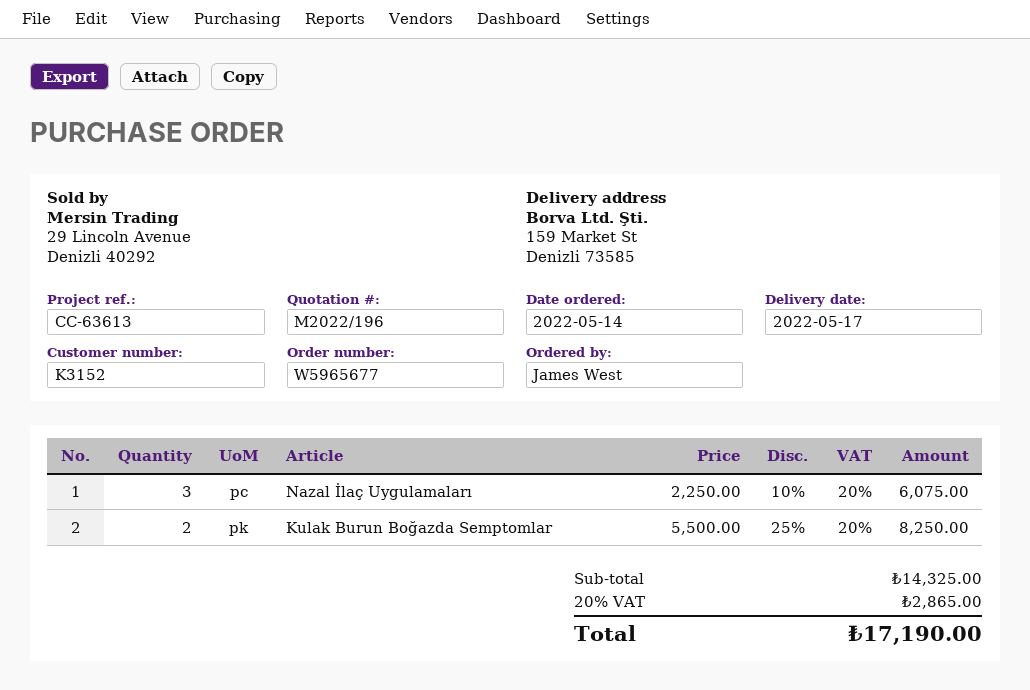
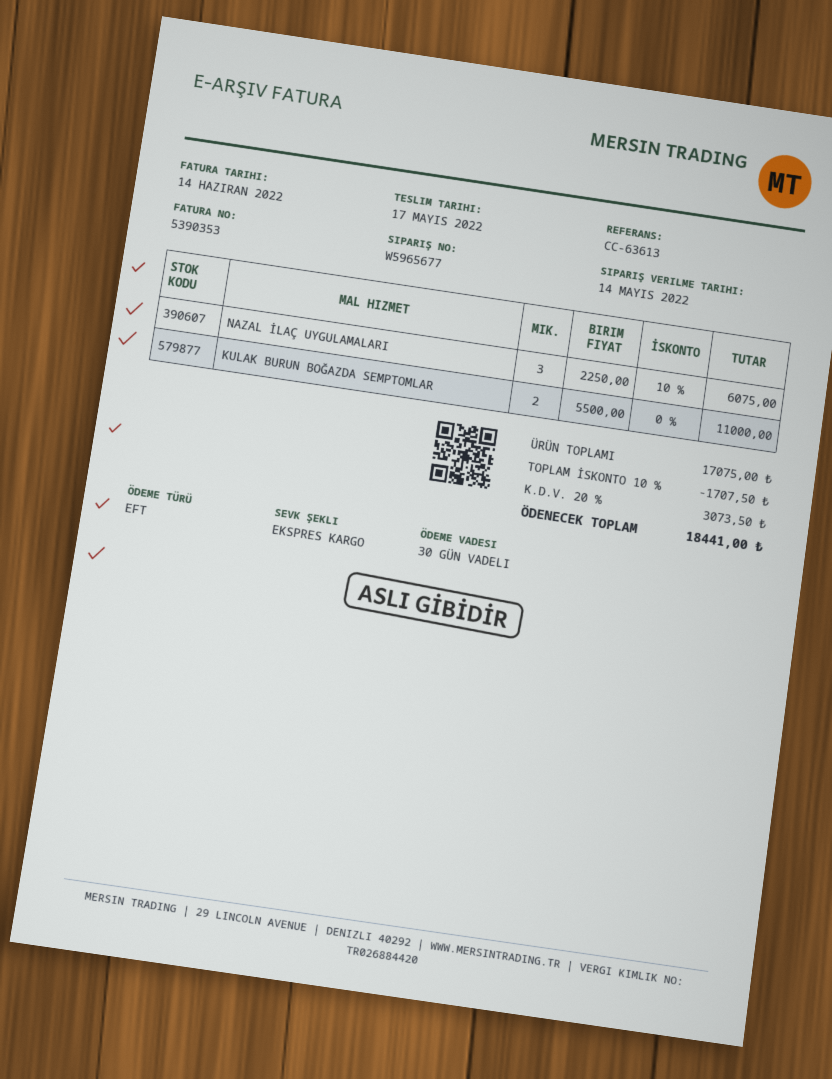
Kulak Burun Boğazda Semptomlar: 2 x 5500.00 - 25% = 8250.00 -> 2 x 5500.00 = 11000.00
subtotal: 14325.00 -> 17075.00
discount: none -> 10% = 1707.50
tax: 20% = 2865.00 -> 20% = 3073.50
total: 17190.00 -> 18441.00

